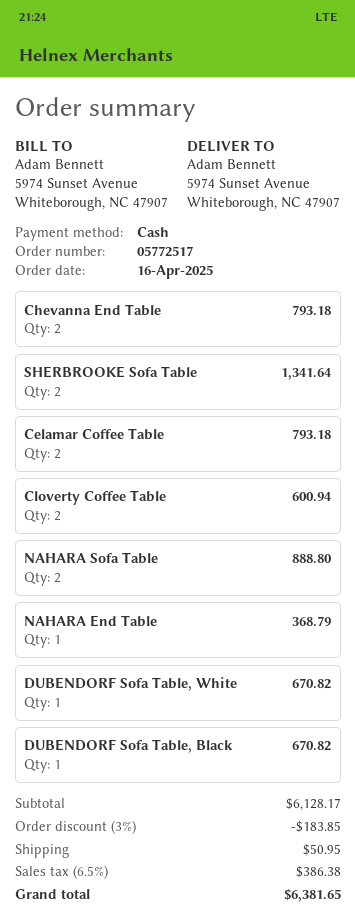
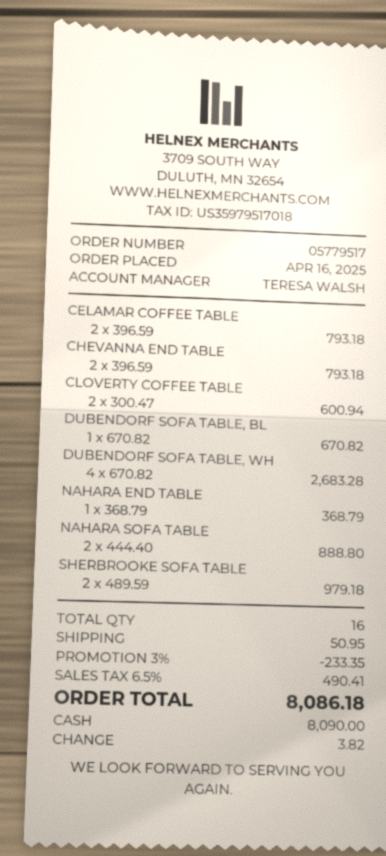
order number: 05772517 -> 05779517
SHERBROOKE Sofa Table: 2 for 1341.64 -> 2 for 979.18
DUBENDORF Sofa Table, White: 1 for 670.82 -> 4 for 2683.28
discount: 3% = 183.85 -> 3% = 233.35
tax: 6.5% = 386.38 -> 6.5% = 490.41
total: 6381.65 -> 8086.18

